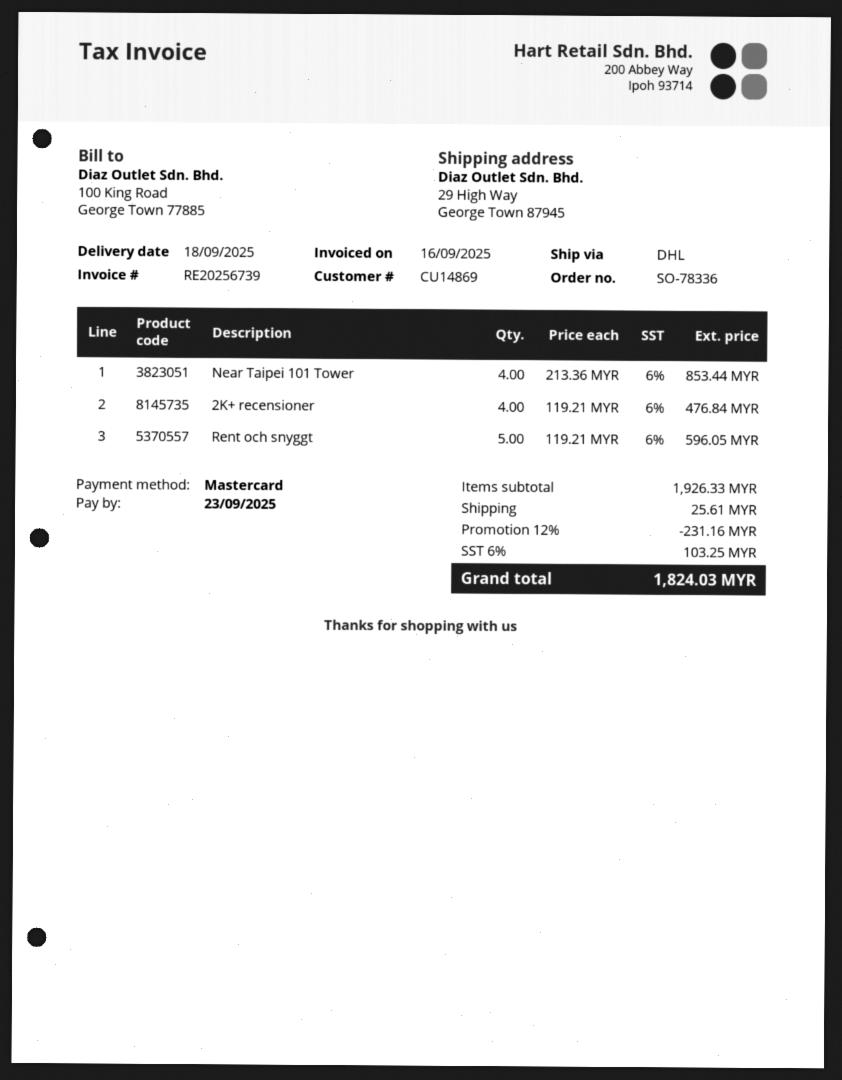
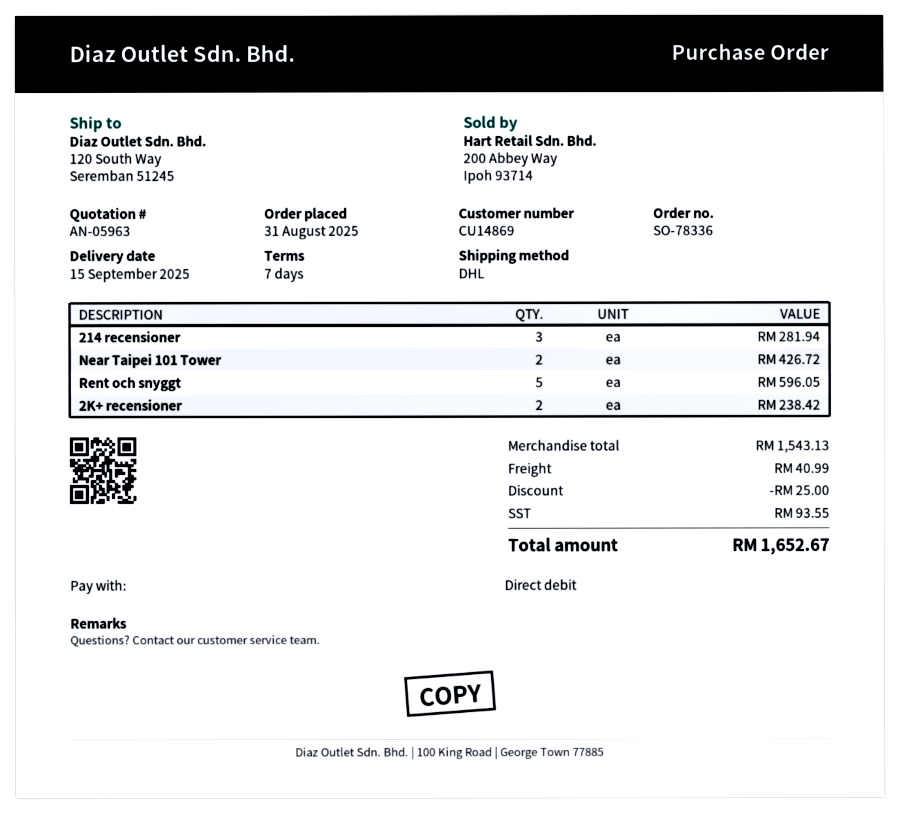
delivery date: 2025-09-18 -> 2025-09-15
payment method: Mastercard -> direct debit
ship to: 29 High Way, George Town 87945 -> 120 South Way, Seremban 51245
Near Taipei 101 Tower: 4 for 853.44 -> 2 for 426.72
2K+ recensioner: 4 for 476.84 -> 2 for 238.42
214 recensioner: none -> 3 for 281.94
subtotal: 1926.33 -> 1543.13
discount: 231.16 -> 25.00
shipping: 25.61 -> 40.99
tax: 103.25 -> 93.55
total: 1824.03 -> 1652.67

